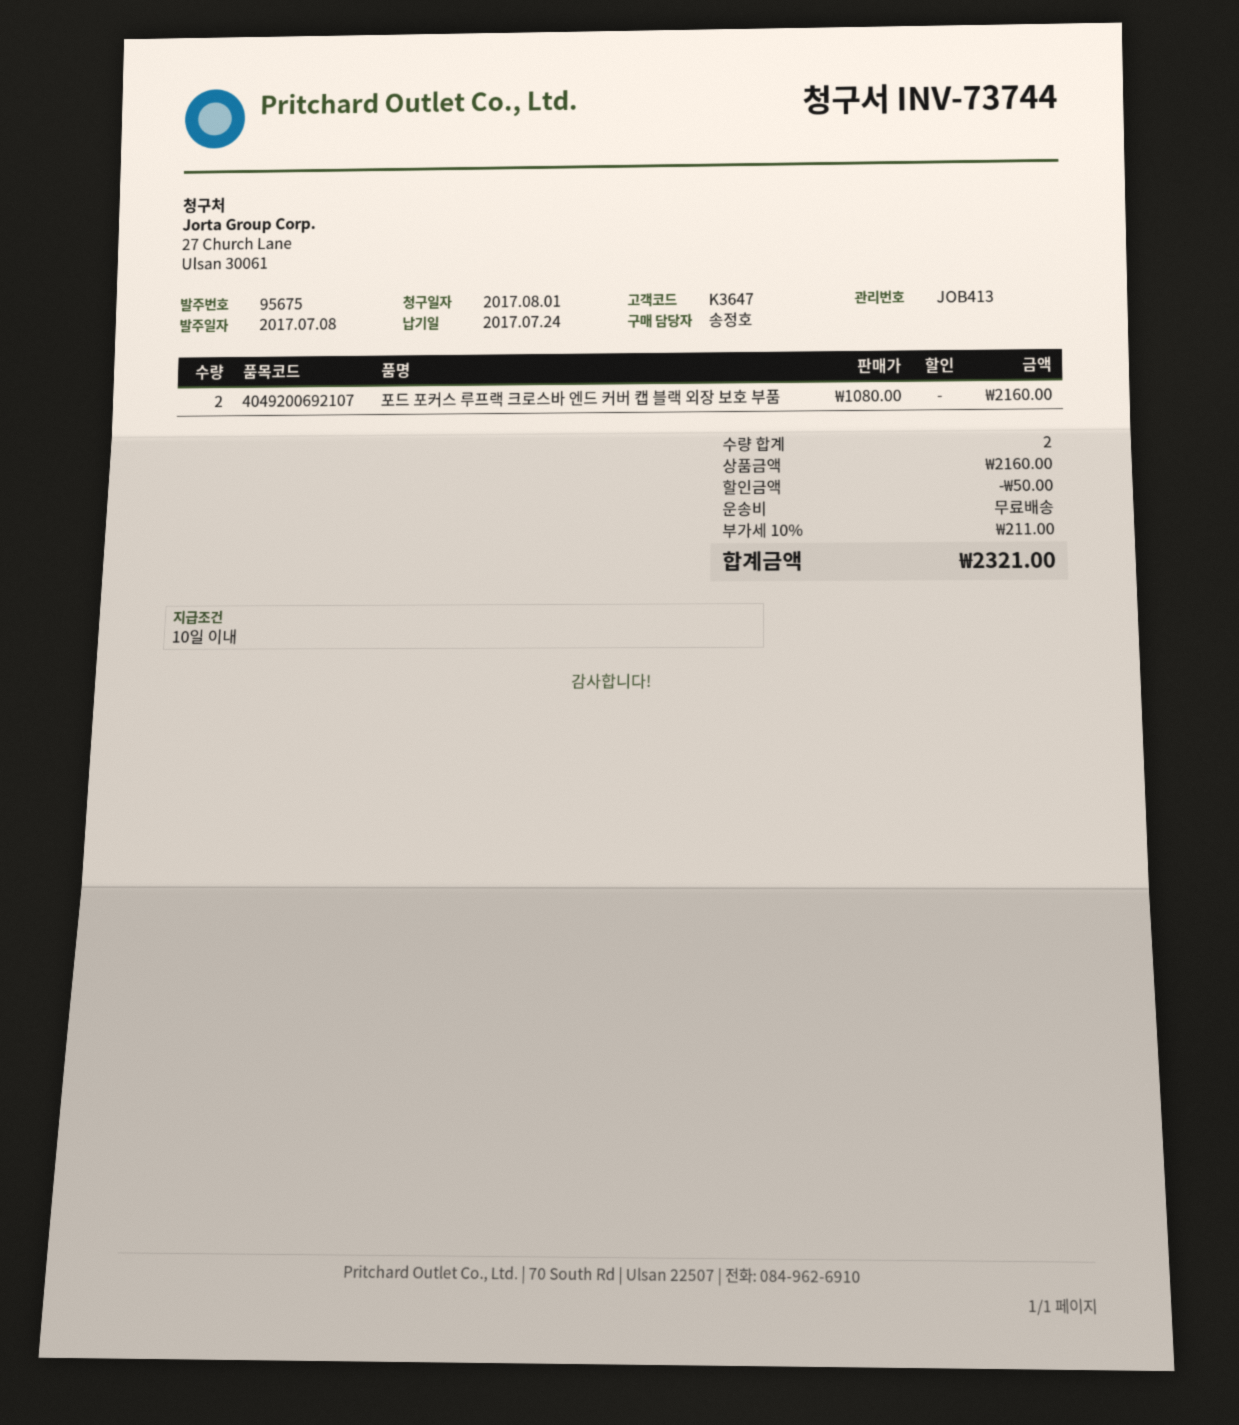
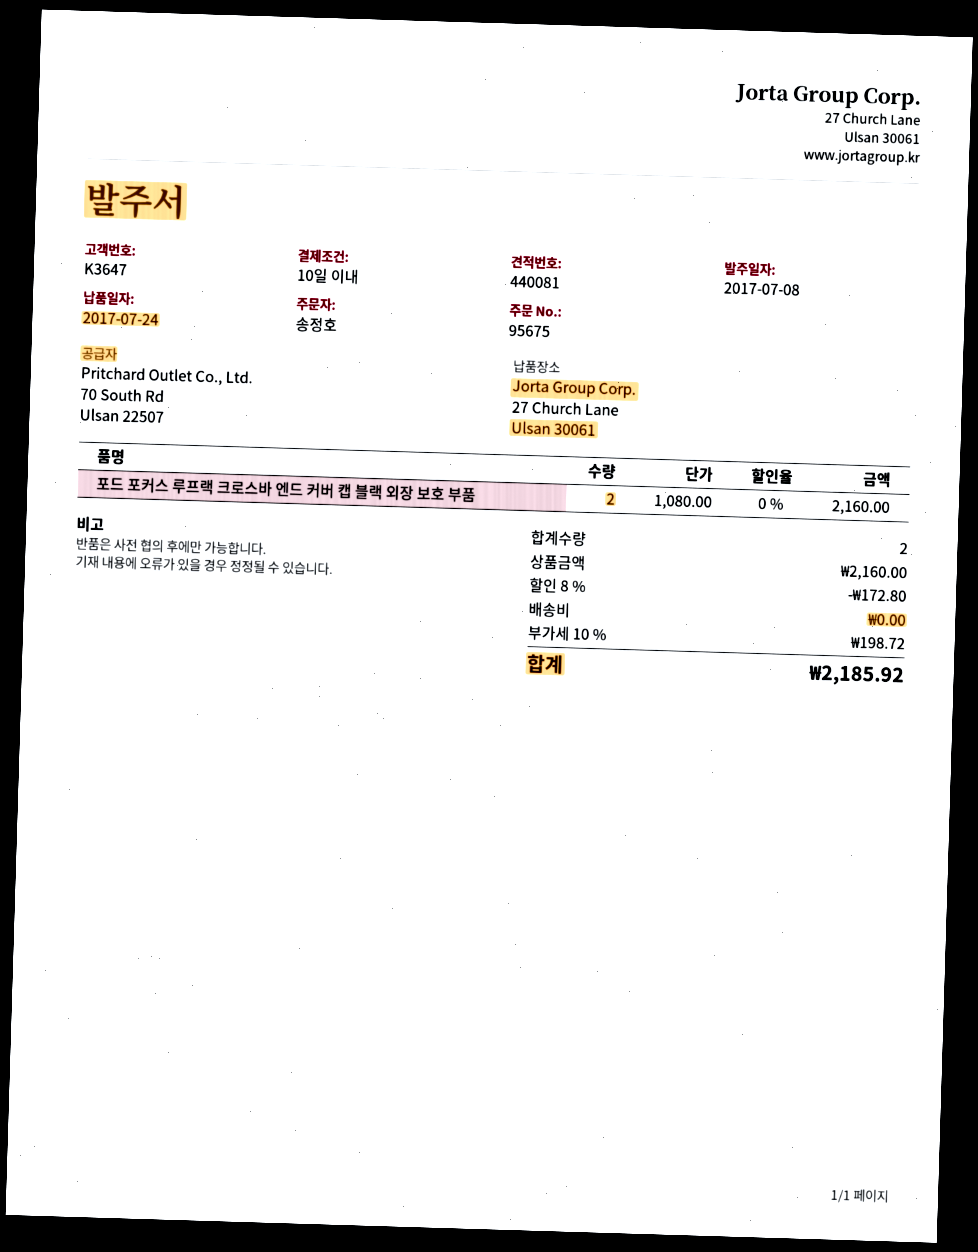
discount: 50.00 -> 172.80
tax: 10% = 211.00 -> 10% = 198.72
total: 2321.00 -> 2185.92

